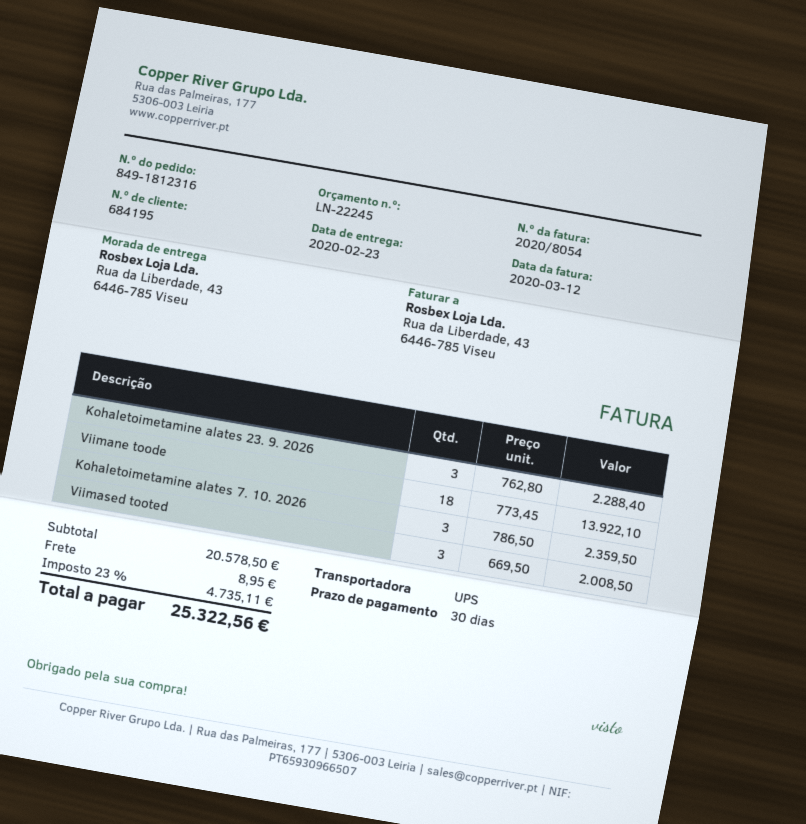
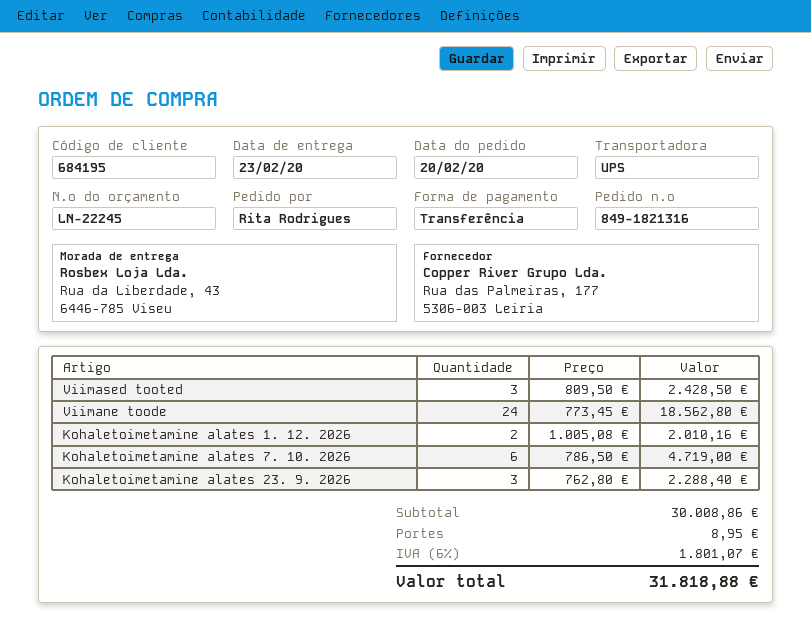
order number: 849-1812316 -> 849-1821316
Viimane toode: 18 x 773.45 = 13922.10 -> 24 x 773.45 = 18562.80
Kohaletoimetamine alates 7. 10. 2026: 3 x 786.50 = 2359.50 -> 6 x 786.50 = 4719.00
Viimased tooted: 3 x 669.50 = 2008.50 -> 3 x 809.50 = 2428.50
Kohaletoimetamine alates 1. 12. 2026: none -> 2 x 1005.08 = 2010.16
subtotal: 20578.50 -> 30008.86
tax: 23% = 4735.11 -> 6% = 1801.07
total: 25322.56 -> 31818.88

